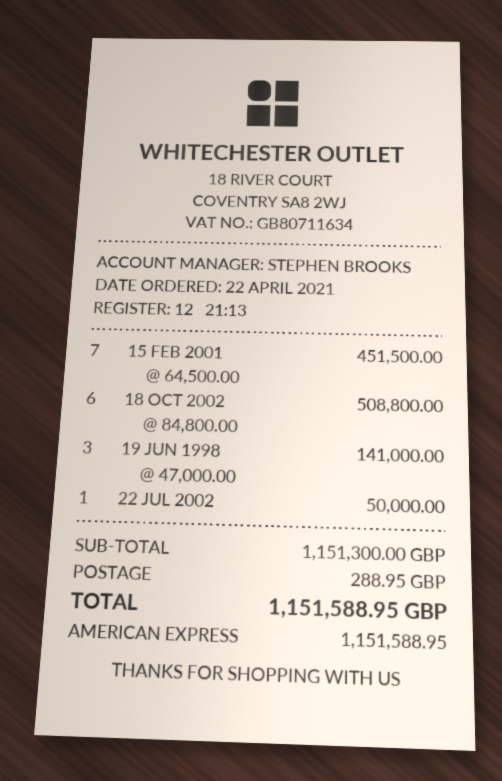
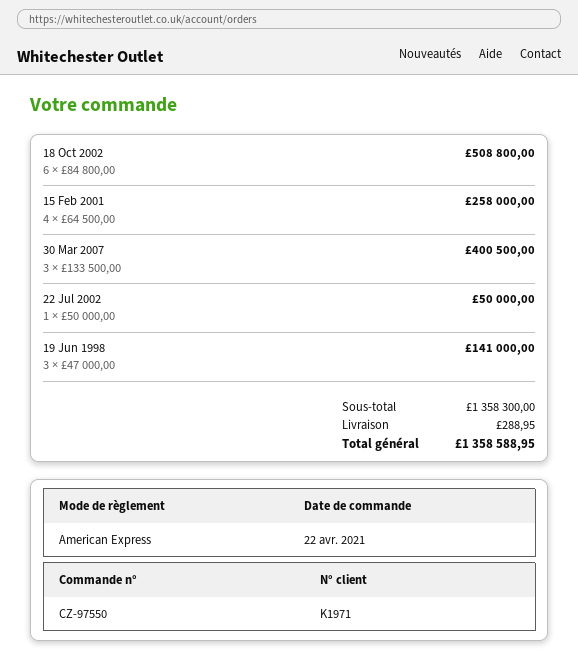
15 FEB 2001: 7 x 64500.00 = 451500.00 -> 4 x 64500.00 = 258000.00
30 Mar 2007: none -> 3 x 133500.00 = 400500.00
subtotal: 1151300.00 -> 1358300.00
total: 1151588.95 -> 1358588.95

